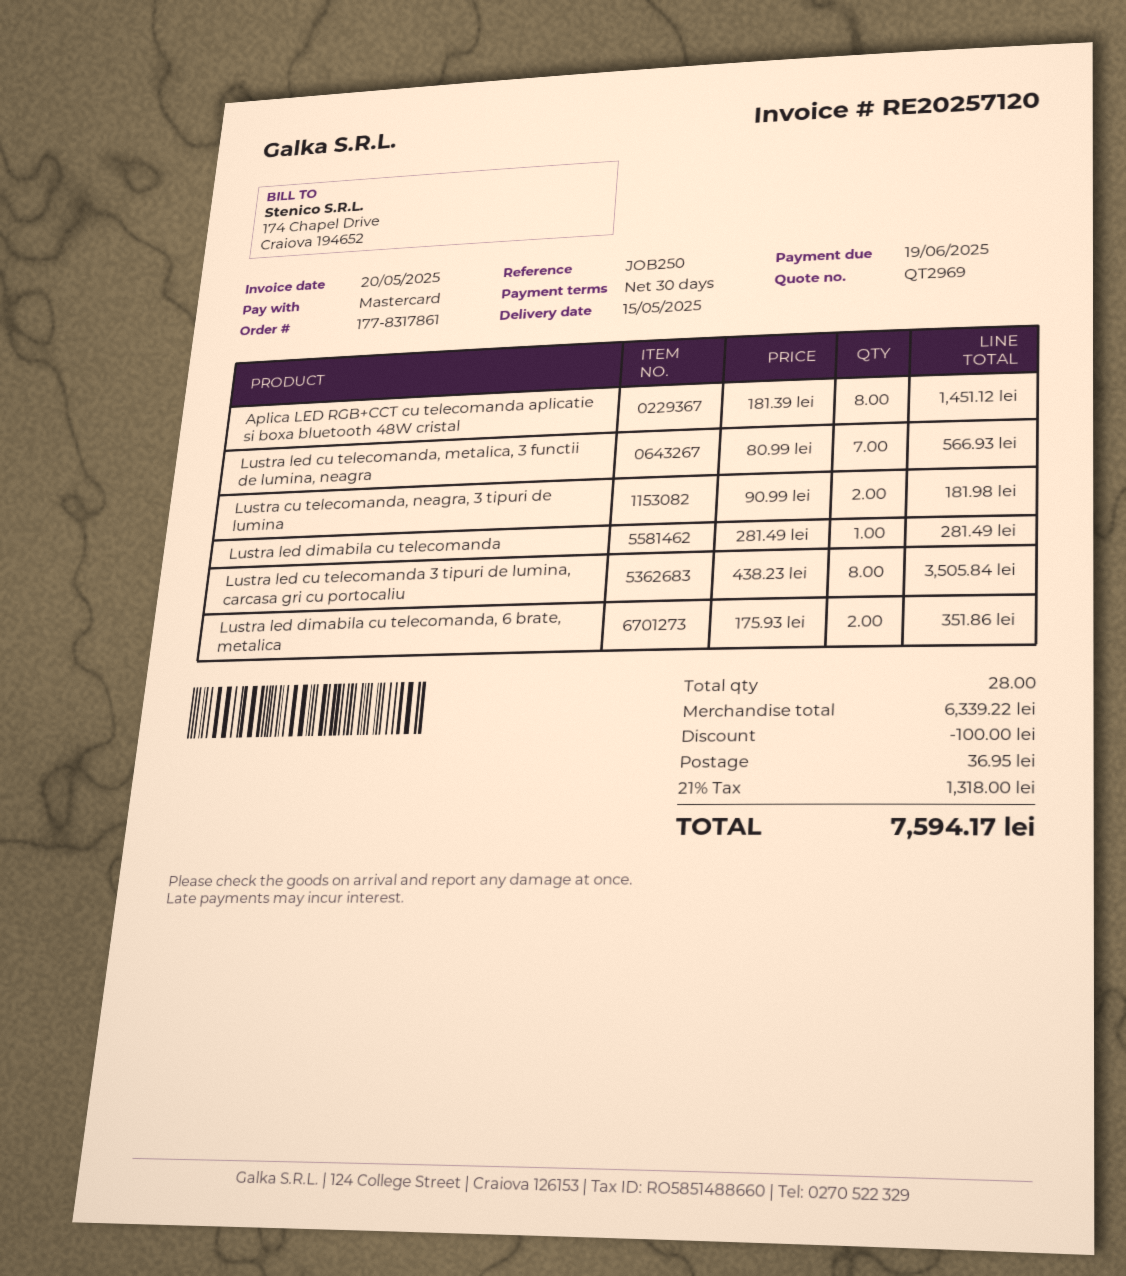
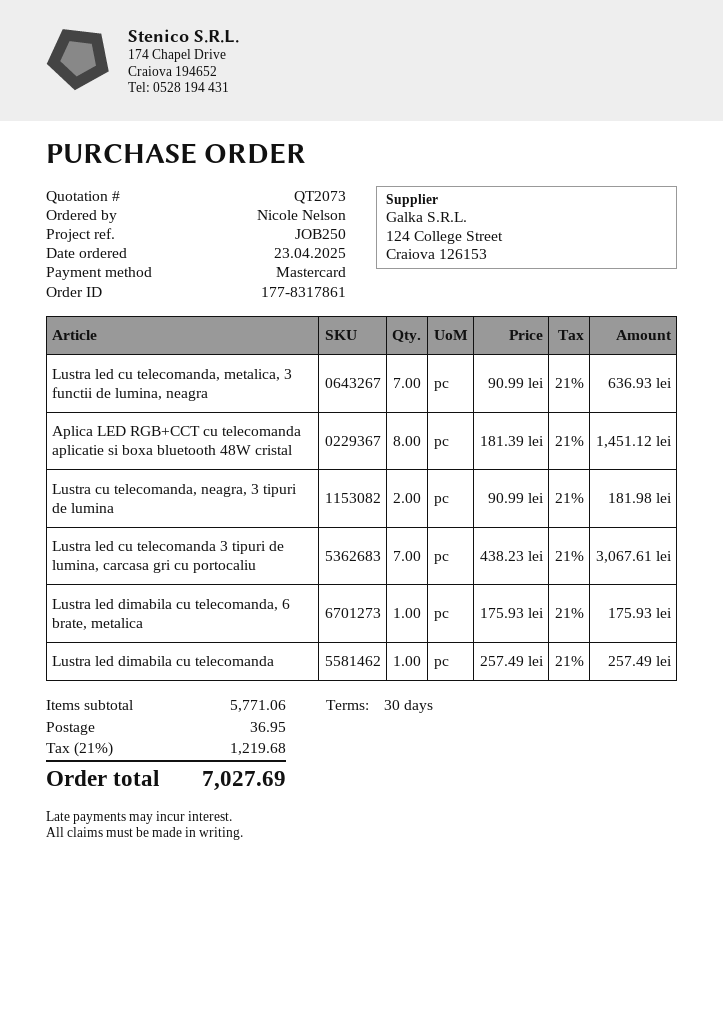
quote number: QT2969 -> QT2073
Lustra led cu telecomanda, metalica, 3 functii de lumina, neagra: 7 x 80.99 = 566.93 -> 7 x 90.99 = 636.93
Lustra led dimabila cu telecomanda: 1 x 281.49 = 281.49 -> 1 x 257.49 = 257.49
Lustra led cu telecomanda 3 tipuri de lumina, carcasa gri cu portocaliu: 8 x 438.23 = 3505.84 -> 7 x 438.23 = 3067.61
Lustra led dimabila cu telecomanda, 6 brate, metalica: 2 x 175.93 = 351.86 -> 1 x 175.93 = 175.93
subtotal: 6339.22 -> 5771.06
discount: 100.00 -> none
tax: 21% = 1318.00 -> 21% = 1219.68
total: 7594.17 -> 7027.69

